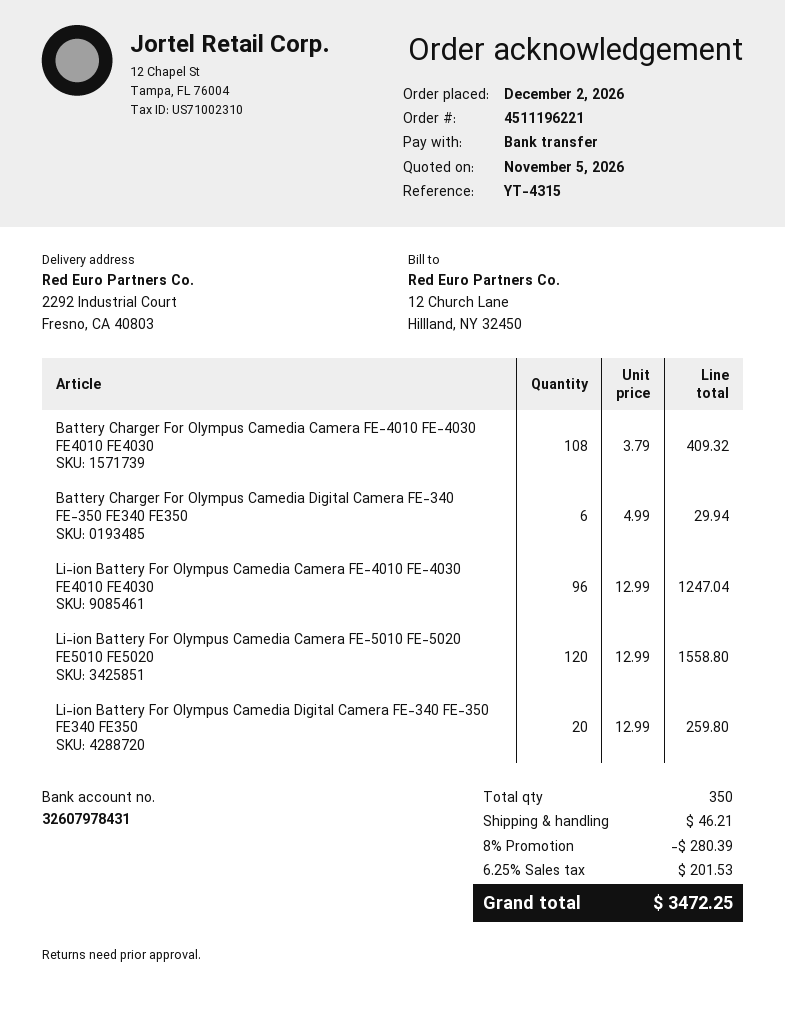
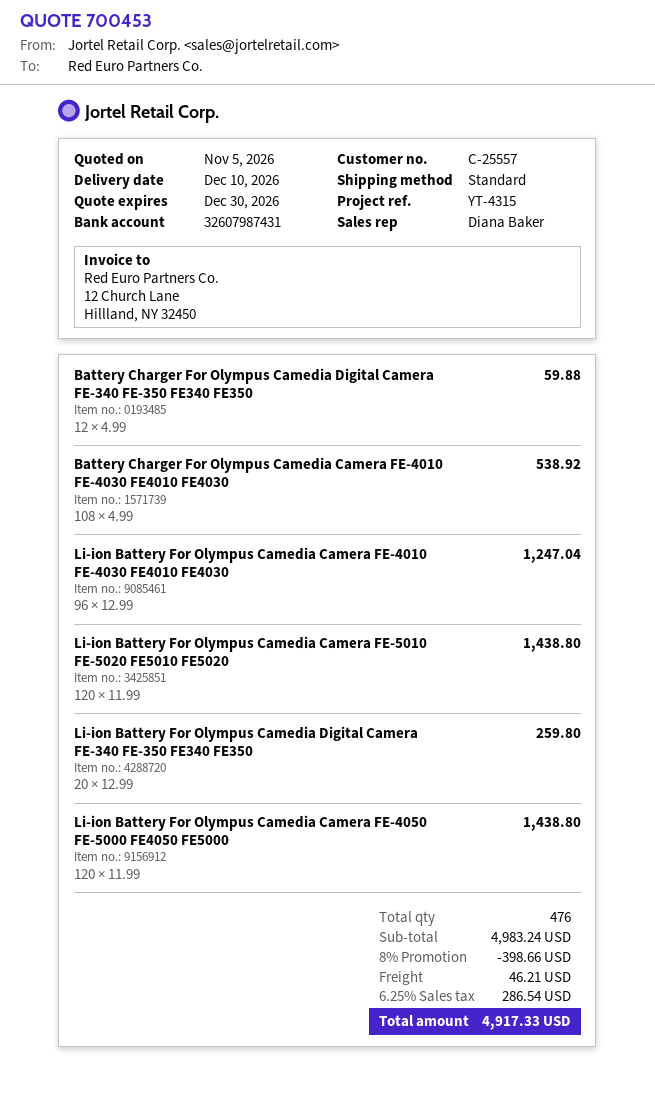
bank account: 32607978431 -> 32607987431
Battery Charger For Olympus Camedia Camera FE-4010 FE-4030 FE4010 FE4030: 108 x 3.79 = 409.32 -> 108 x 4.99 = 538.92
Battery Charger For Olympus Camedia Digital Camera FE-340 FE-350 FE340 FE350: 6 x 4.99 = 29.94 -> 12 x 4.99 = 59.88
Li-ion Battery For Olympus Camedia Camera FE-5010 FE-5020 FE5010 FE5020: 120 x 12.99 = 1558.80 -> 120 x 11.99 = 1438.80
Li-ion Battery For Olympus Camedia Camera FE-4050 FE-5000 FE4050 FE5000: none -> 120 x 11.99 = 1438.80
total quantity: 350 -> 476
discount: 8% = 280.39 -> 8% = 398.66
tax: 6.25% = 201.53 -> 6.25% = 286.54
total: 3472.25 -> 4917.33

